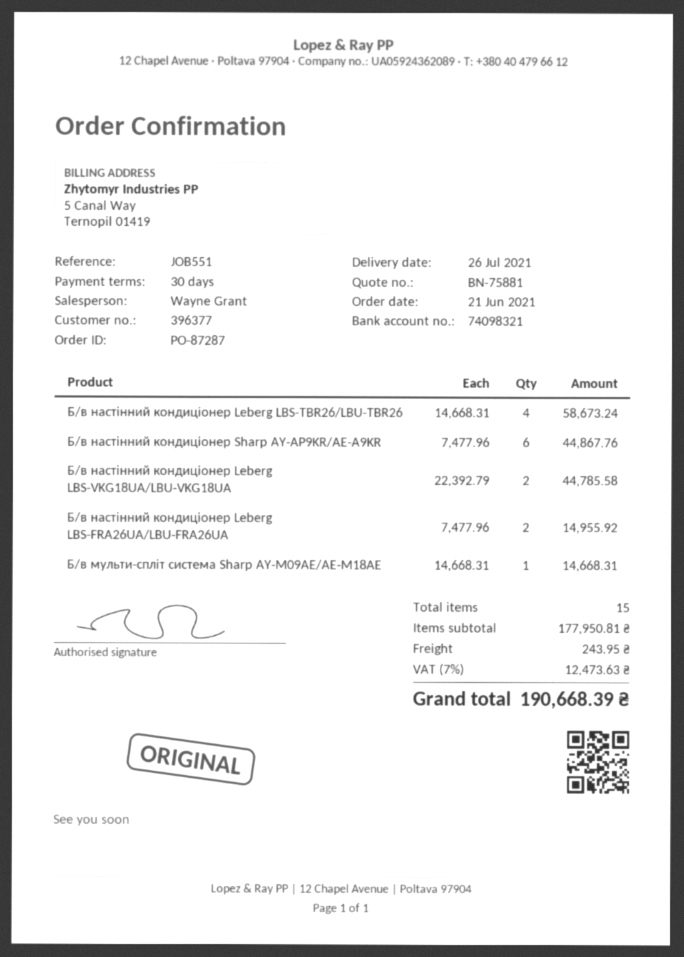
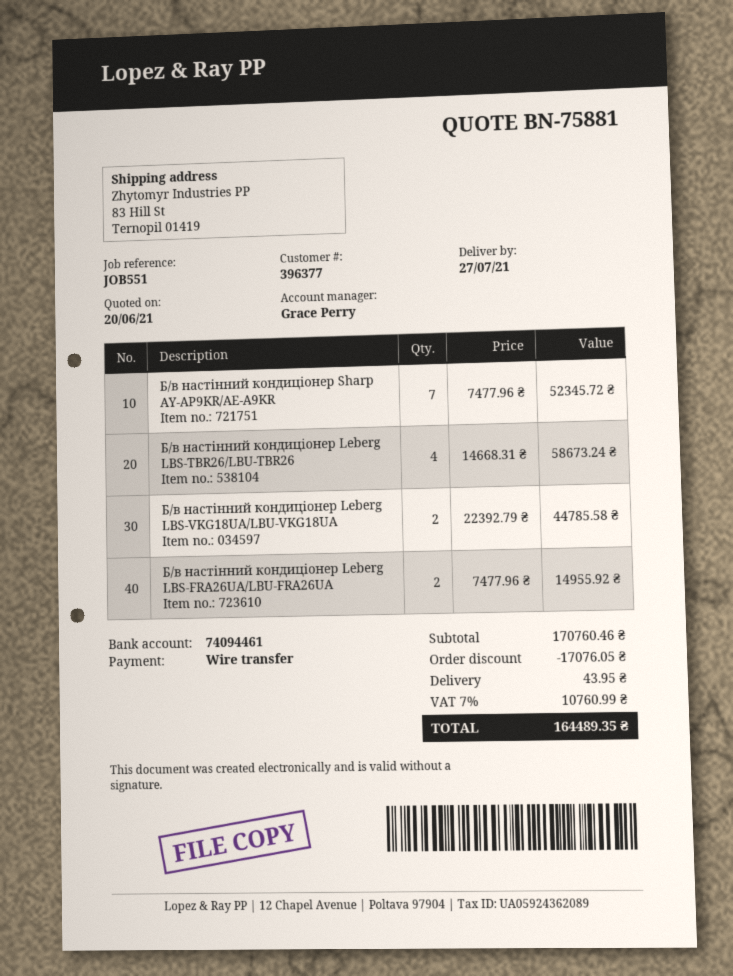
delivery date: 2021-07-26 -> 2021-07-27
sales rep: Wayne Grant -> Grace Perry
bank account: 74098321 -> 74094461
Б/в настінний кондиціонер Sharp AY-AP9KR/AE-A9KR: 6 x 7477.96 = 44867.76 -> 7 x 7477.96 = 52345.72
Б/в мульти-спліт система Sharp AY-M09AE/AE-M18AE: 1 x 14668.31 = 14668.31 -> none
subtotal: 177950.81 -> 170760.46
discount: none -> 17076.05
shipping: 243.95 -> 43.95
tax: 7% = 12473.63 -> 7% = 10760.99
total: 190668.39 -> 164489.35

